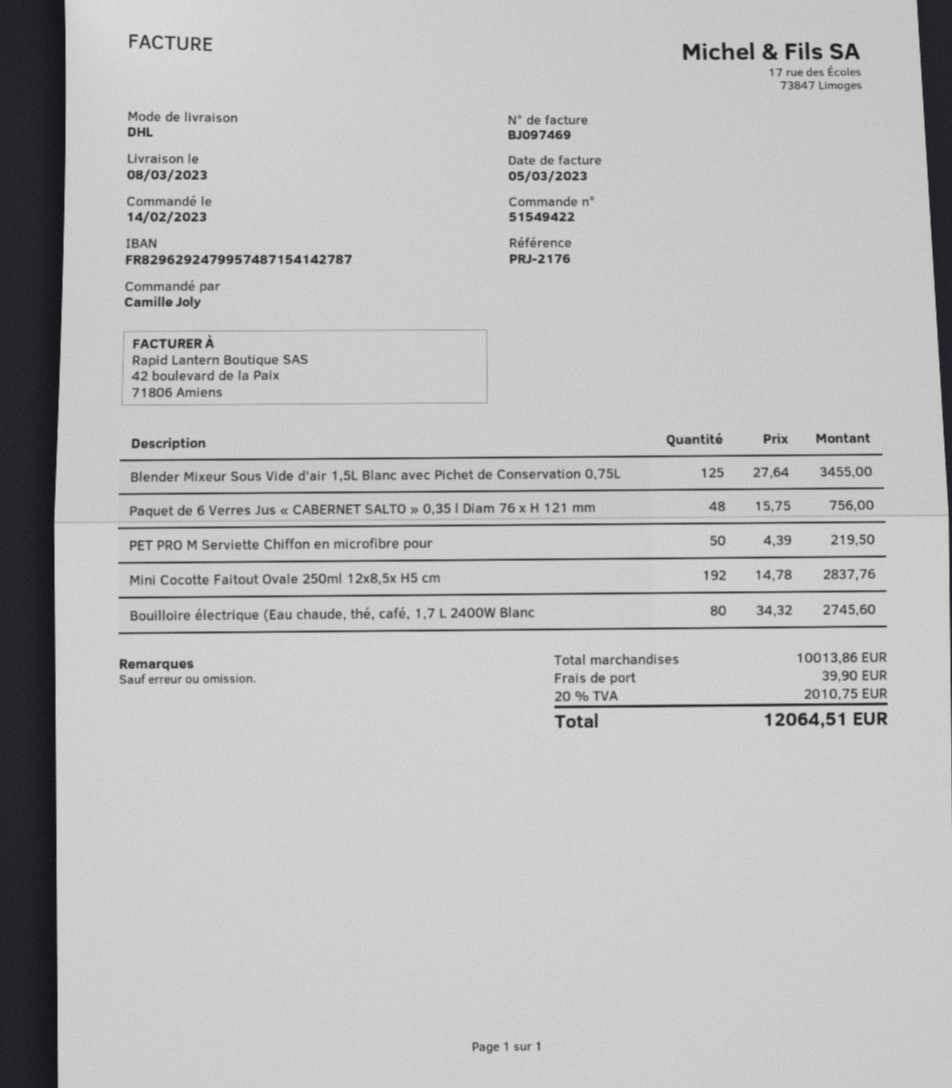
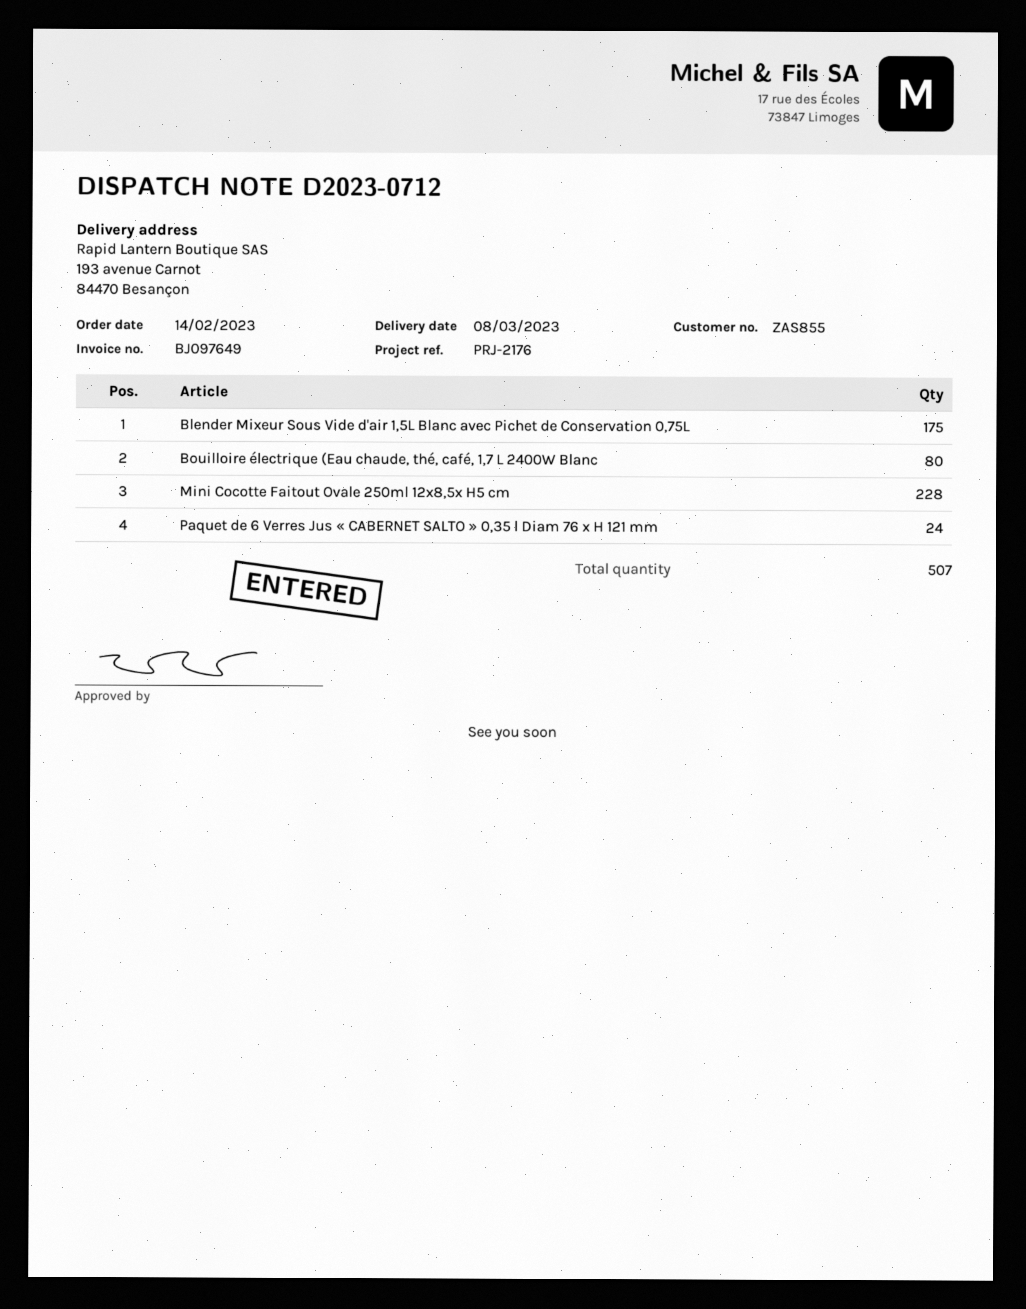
invoice number: BJ097469 -> BJ097649
Blender Mixeur Sous Vide d'air 1,5L Blanc avec Pichet de Conservation 0,75L: 125 -> 175
Paquet de 6 Verres Jus « CABERNET SALTO » 0,35 l Diam 76 x H 121 mm: 48 -> 24
PET PRO M Serviette Chiffon en microfibre pour: 50 -> none
Mini Cocotte Faitout Ovale 250ml 12x8,5x H5 cm: 192 -> 228

